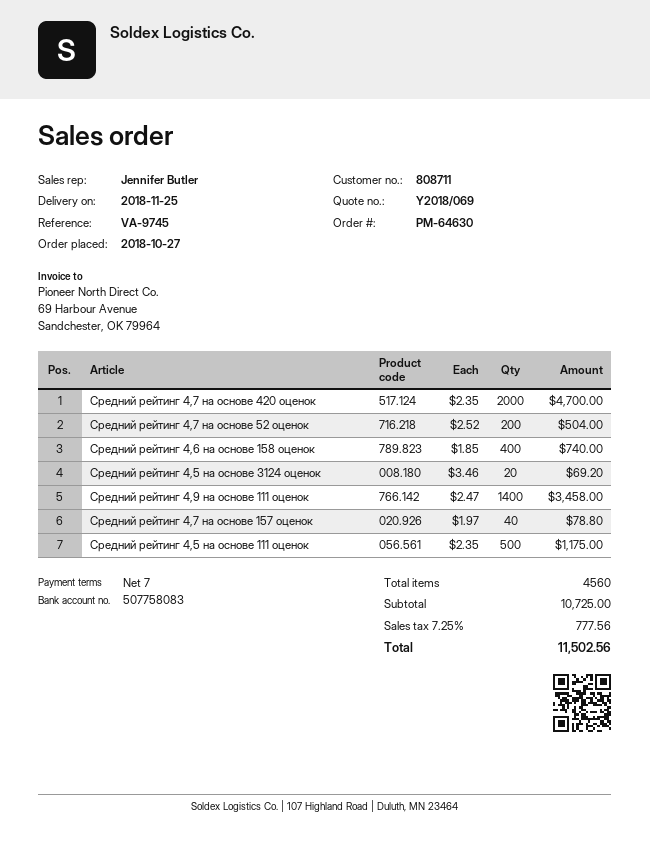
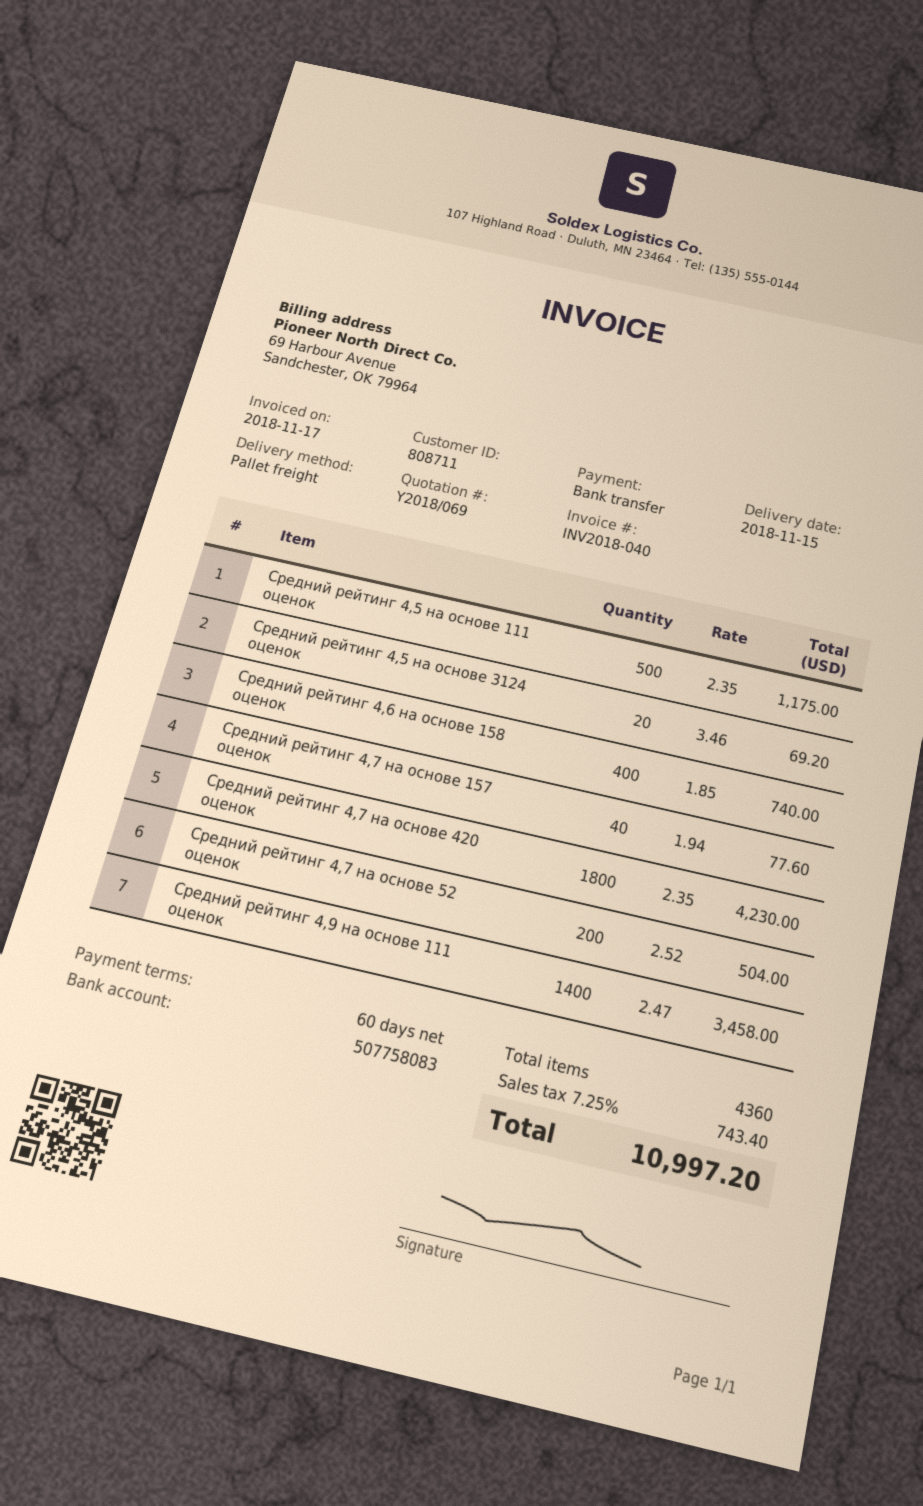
delivery date: 2018-11-25 -> 2018-11-15
payment terms: 7 days -> 60 days
Средний рейтинг 4,7 на основе 420 оценок: 2000 x 2.35 = 4700.00 -> 1800 x 2.35 = 4230.00
Средний рейтинг 4,7 на основе 157 оценок: 40 x 1.97 = 78.80 -> 40 x 1.94 = 77.60
total quantity: 4560 -> 4360
tax: 7.25% = 777.56 -> 7.25% = 743.40
total: 11502.56 -> 10997.20

